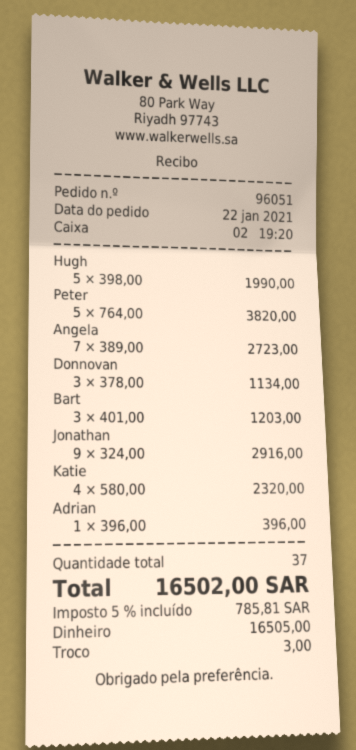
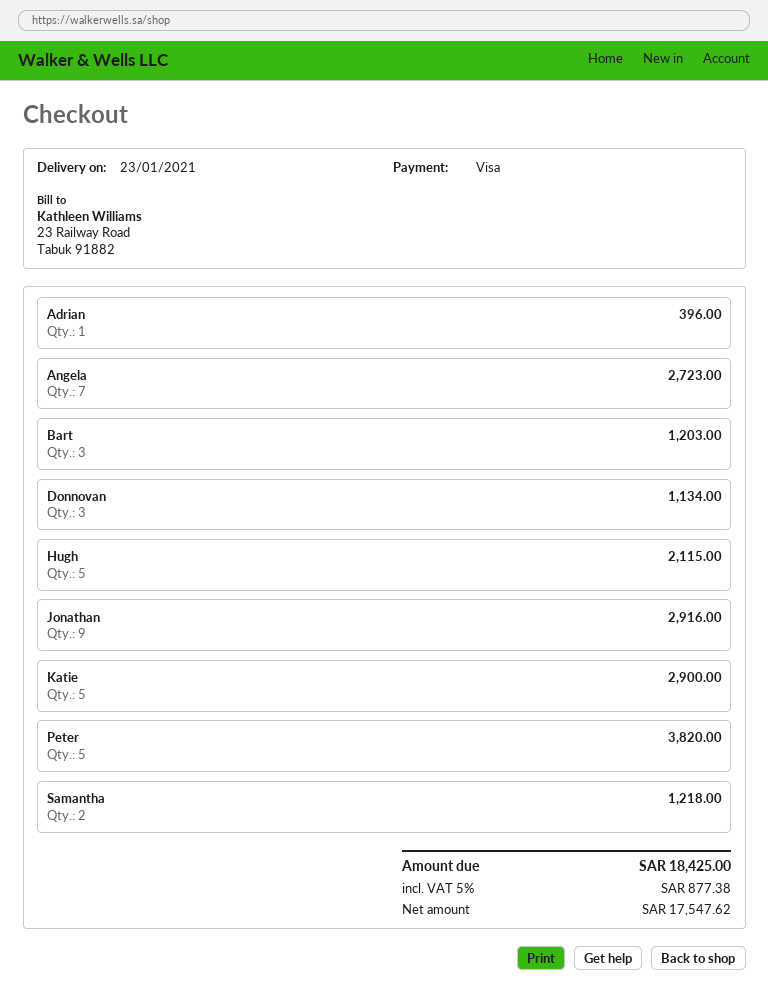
payment method: cash -> Visa
Hugh: 5 for 1990.00 -> 5 for 2115.00
Katie: 4 for 2320.00 -> 5 for 2900.00
Samantha: none -> 2 for 1218.00
tax: 5% = 785.81 -> 5% = 877.38
total: 16502.00 -> 18425.00

